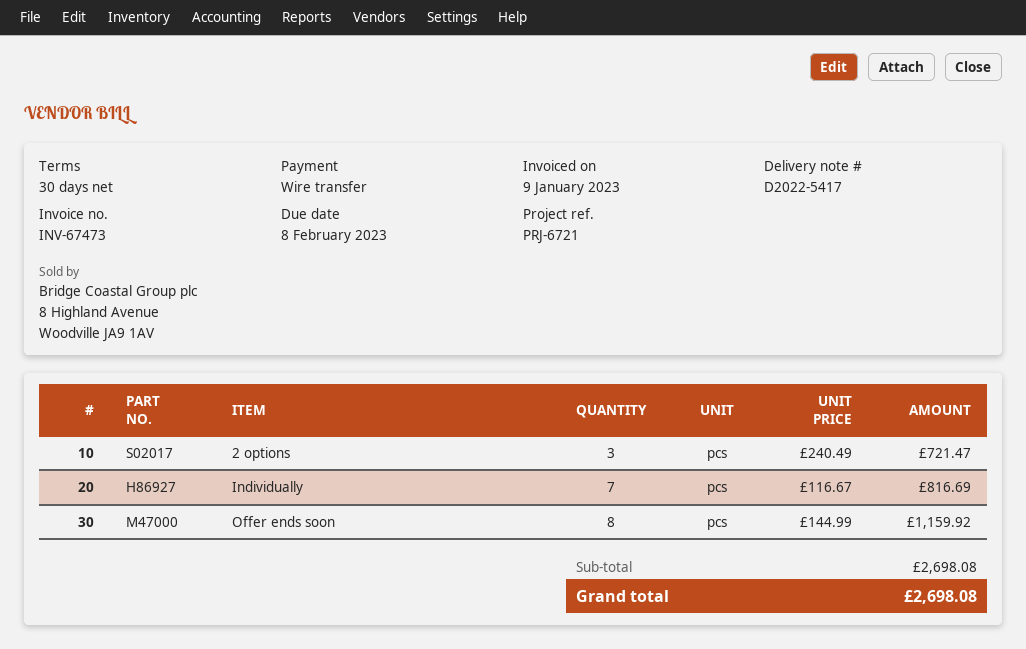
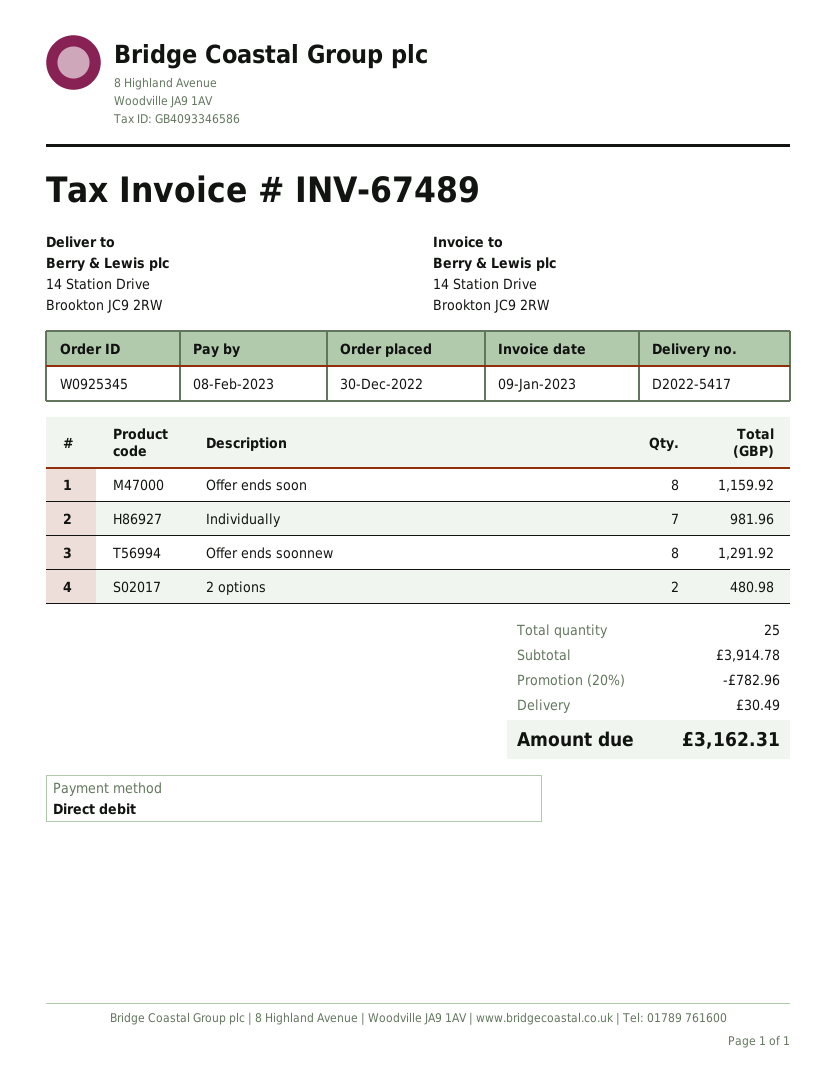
invoice number: INV-67473 -> INV-67489
payment method: bank transfer -> direct debit
2 options: 3 for 721.47 -> 2 for 480.98
Individually: 7 for 816.69 -> 7 for 981.96
Offer ends soonnew: none -> 8 for 1291.92
subtotal: 2698.08 -> 3914.78
discount: none -> 20% = 782.96
shipping: none -> 30.49
total: 2698.08 -> 3162.31

